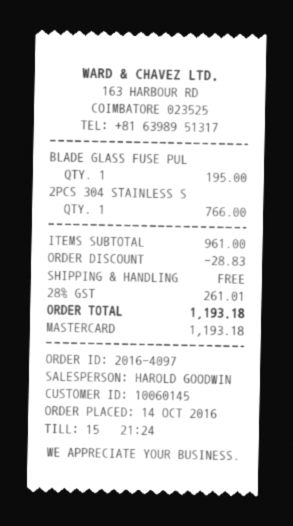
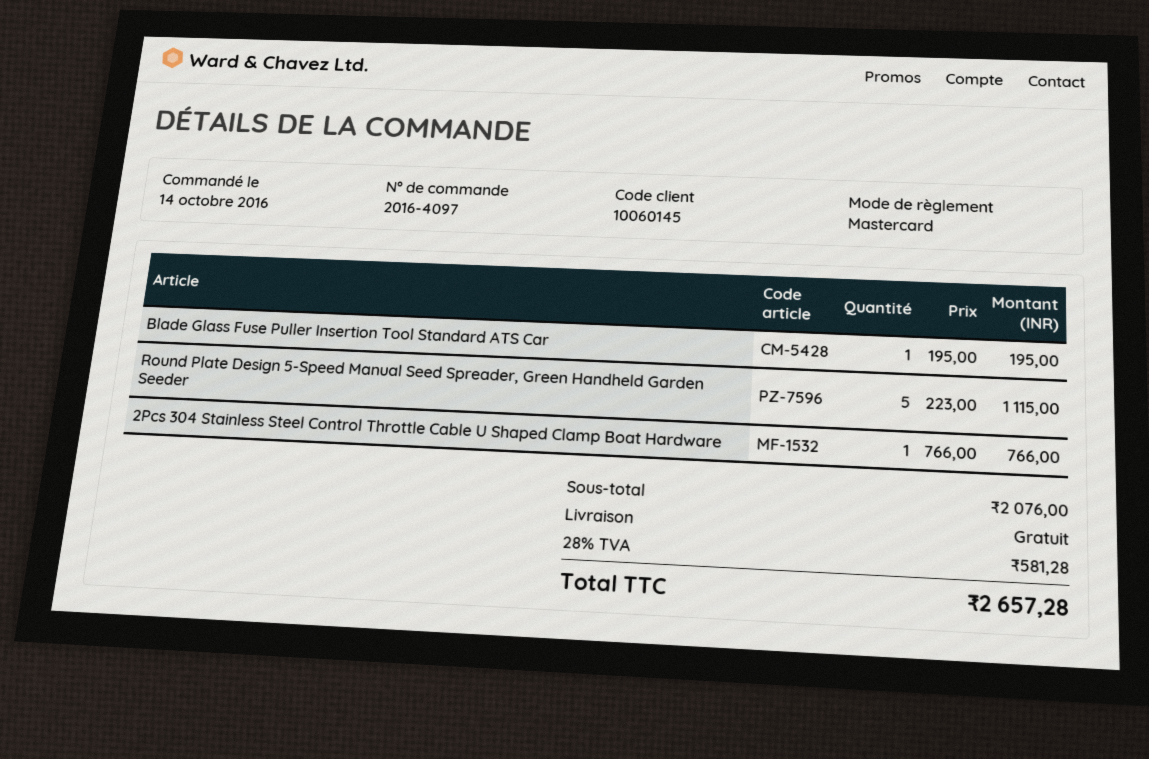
Round Plate Design 5-Speed Manual Seed Spreader, Green Handheld Garden Seeder: none -> 5 for 1115.00
subtotal: 961.00 -> 2076.00
discount: 28.83 -> none
tax: 28% = 261.01 -> 28% = 581.28
total: 1193.18 -> 2657.28

